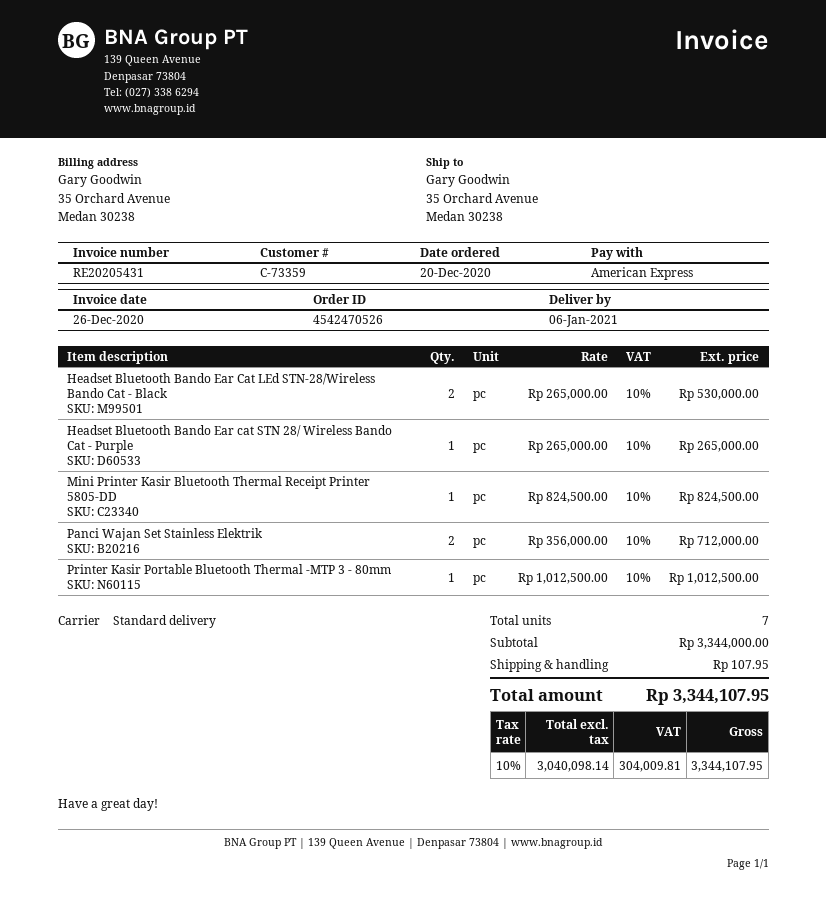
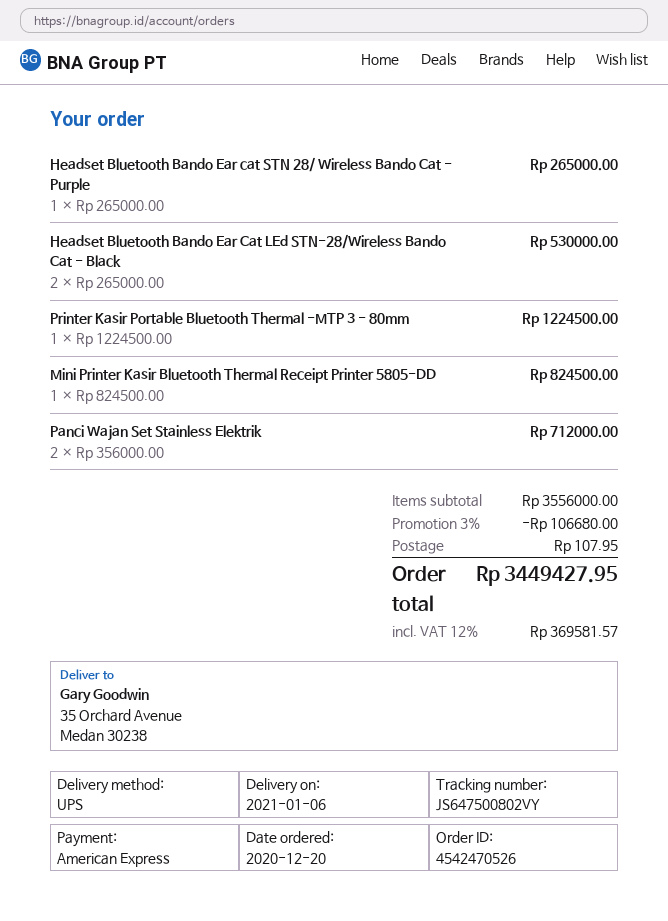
shipping method: standard -> UPS
Printer Kasir Portable Bluetooth Thermal -MTP 3 - 80mm: 1 x 1012500.00 = 1012500.00 -> 1 x 1224500.00 = 1224500.00
subtotal: 3344000.00 -> 3556000.00
discount: none -> 3% = 106680.00
tax: 10% = 304009.81 -> 12% = 369581.57
total: 3344107.95 -> 3449427.95

